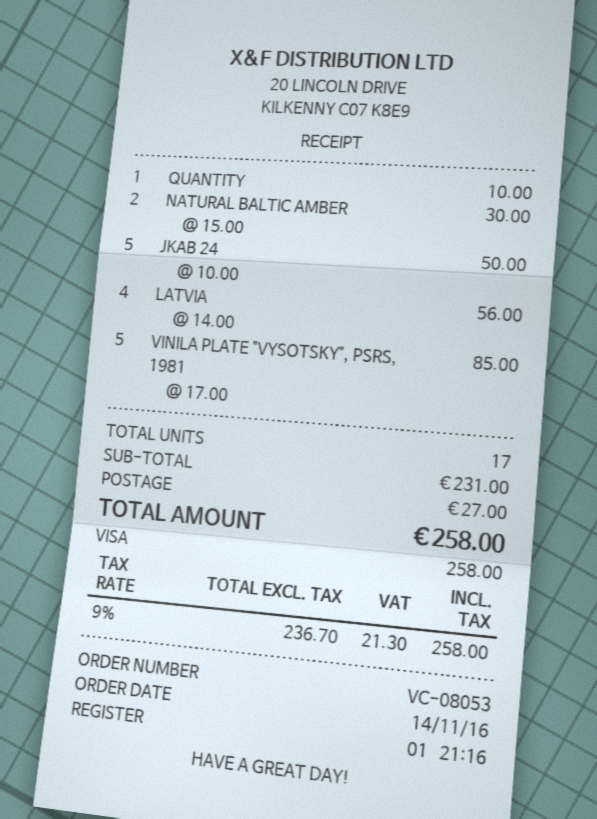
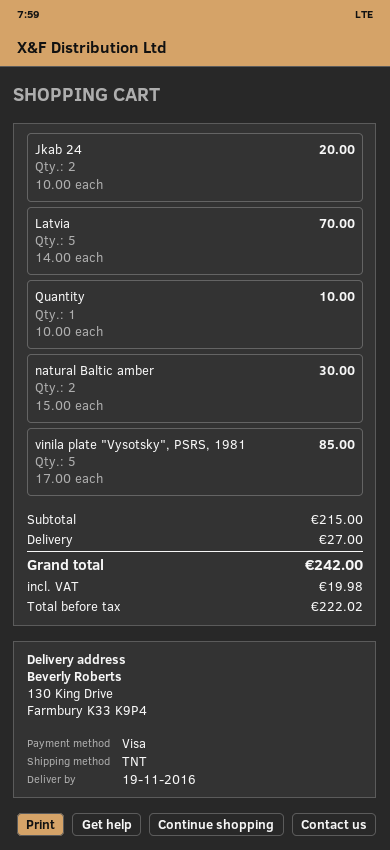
JKAB 24: 5 x 10.00 = 50.00 -> 2 x 10.00 = 20.00
LATVIA: 4 x 14.00 = 56.00 -> 5 x 14.00 = 70.00
subtotal: 231.00 -> 215.00
net: 236.70 -> 222.02
tax: 21.30 -> 19.98
total: 258.00 -> 242.00

